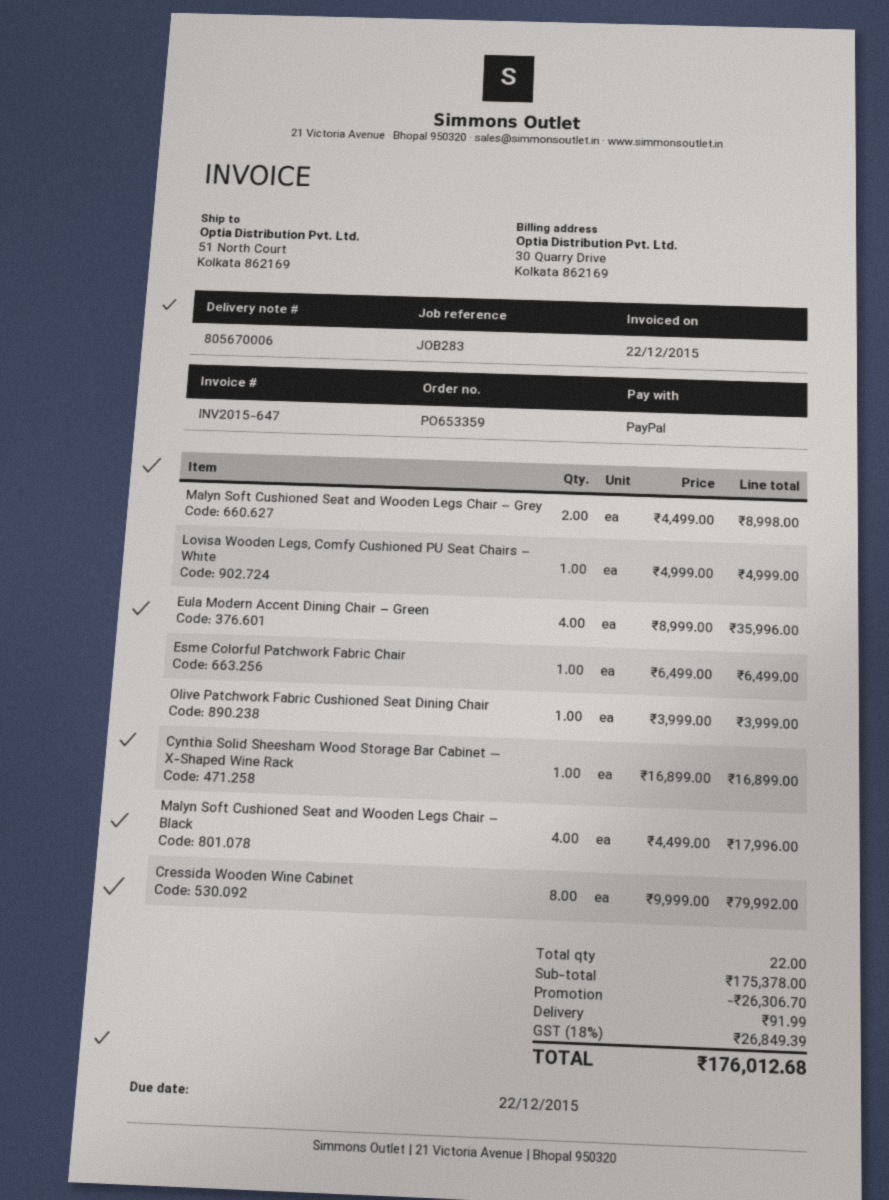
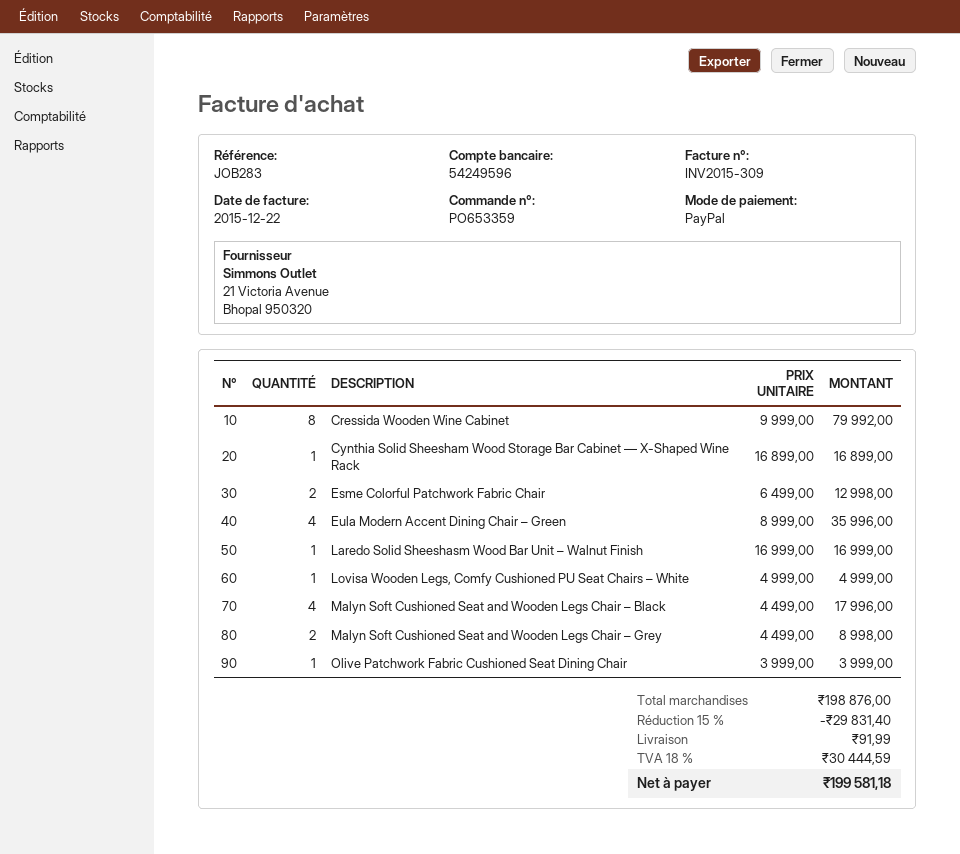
invoice number: INV2015-647 -> INV2015-309
Esme Colorful Patchwork Fabric Chair: 1 x 6499.00 = 6499.00 -> 2 x 6499.00 = 12998.00
Laredo Solid Sheeshasm Wood Bar Unit – Walnut Finish: none -> 1 x 16999.00 = 16999.00
subtotal: 175378.00 -> 198876.00
discount: 26306.70 -> 29831.40
tax: 18% = 26849.39 -> 18% = 30444.59
total: 176012.68 -> 199581.18

